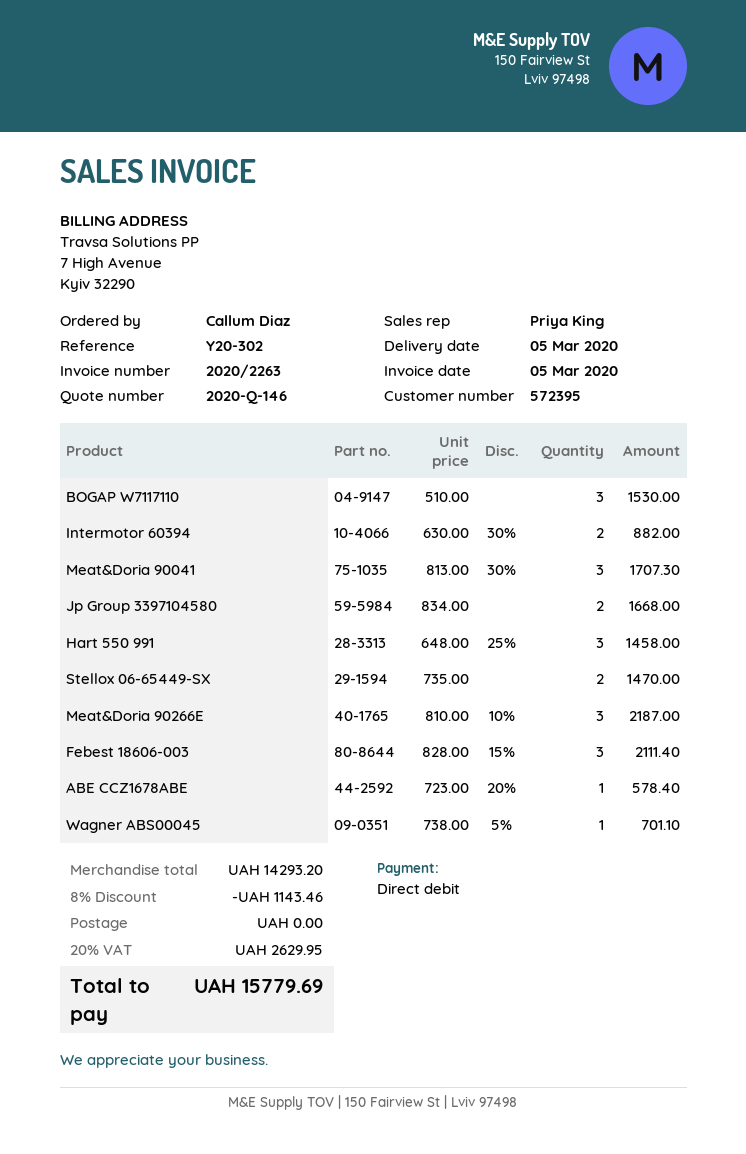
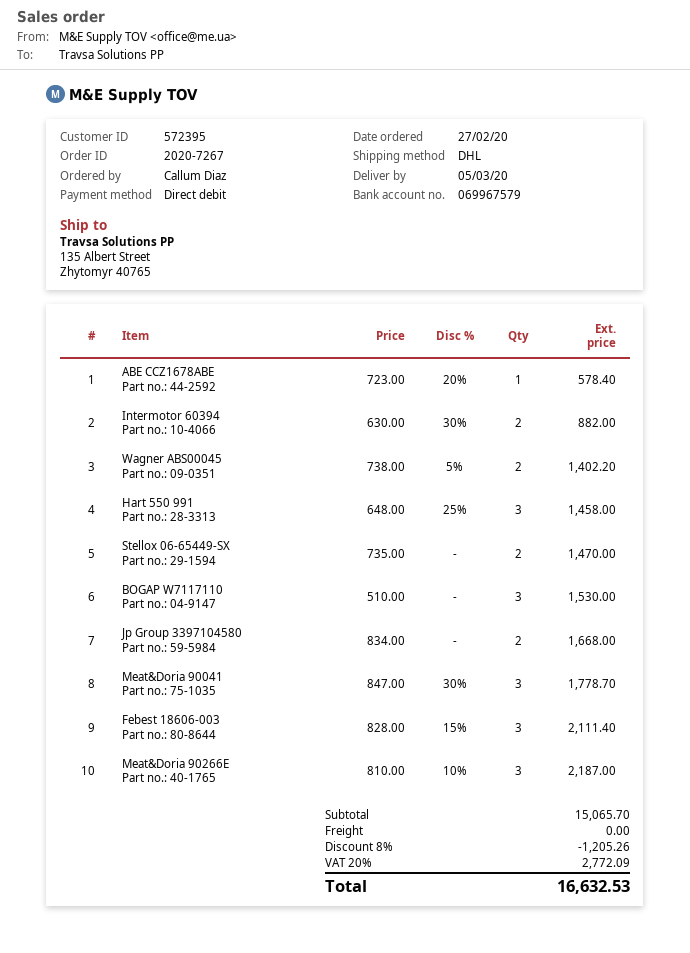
Meat&Doria 90041: 3 x 813.00 - 30% = 1707.30 -> 3 x 847.00 - 30% = 1778.70
Wagner ABS00045: 1 x 738.00 - 5% = 701.10 -> 2 x 738.00 - 5% = 1402.20
subtotal: 14293.20 -> 15065.70
discount: 8% = 1143.46 -> 8% = 1205.26
tax: 20% = 2629.95 -> 20% = 2772.09
total: 15779.69 -> 16632.53

